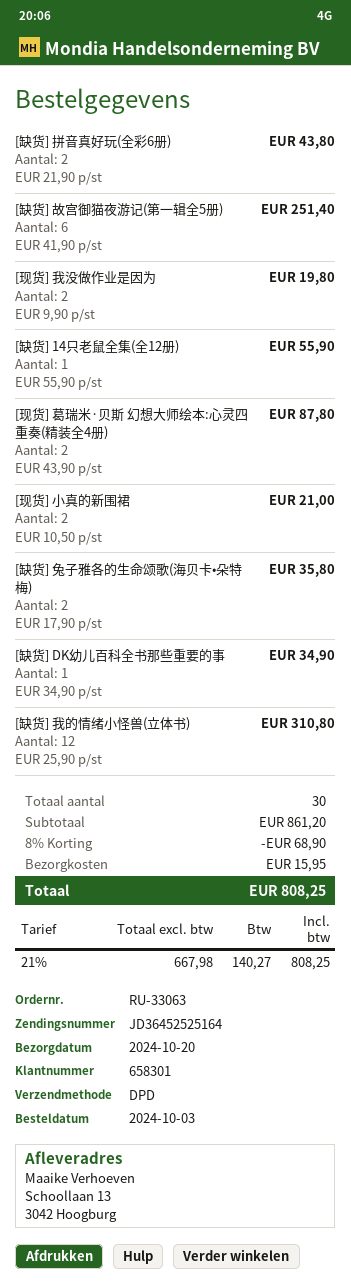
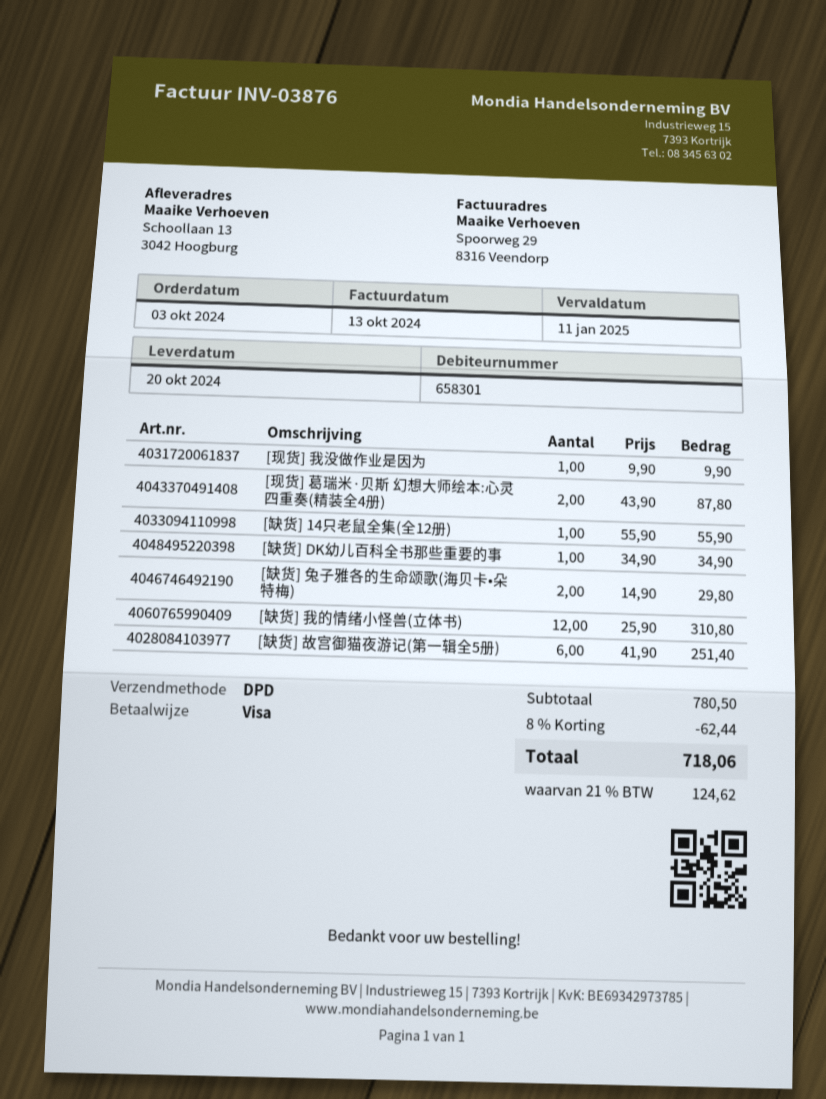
[缺货] 拼音真好玩(全彩6册): 2 x 21.90 = 43.80 -> none
[现货] 我没做作业是因为: 2 x 9.90 = 19.80 -> 1 x 9.90 = 9.90
[现货] 小真的新围裙: 2 x 10.50 = 21.00 -> none
[缺货] 兔子雅各的生命颂歌(海贝卡•朵特梅): 2 x 17.90 = 35.80 -> 2 x 14.90 = 29.80
subtotal: 861.20 -> 780.50
discount: 8% = 68.90 -> 8% = 62.44
shipping: 15.95 -> none
tax: 21% = 140.27 -> 21% = 124.62
total: 808.25 -> 718.06

